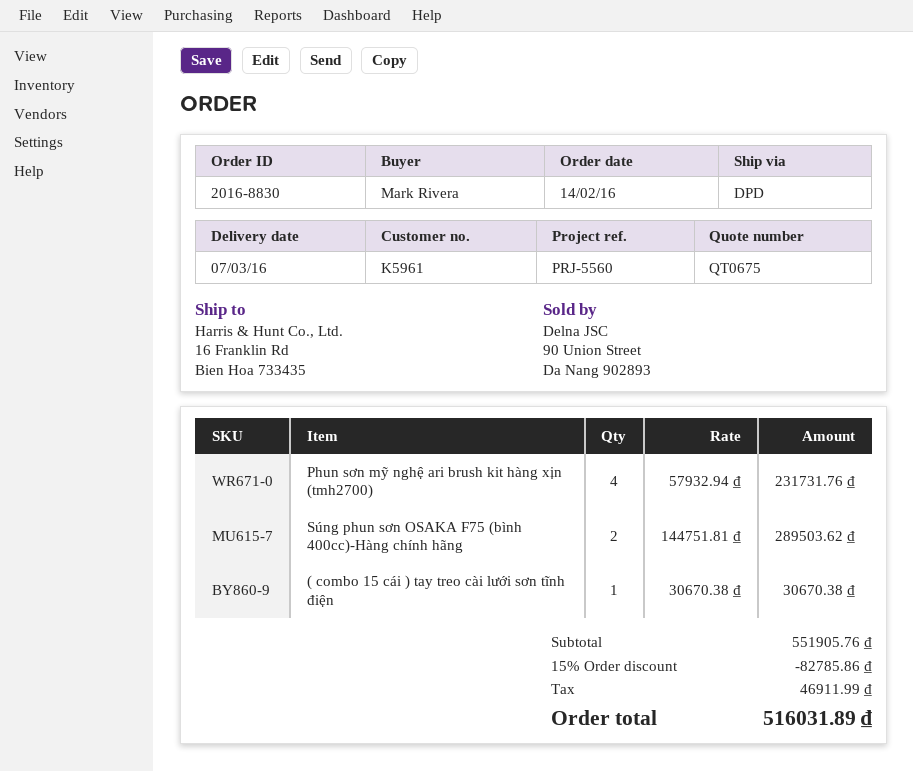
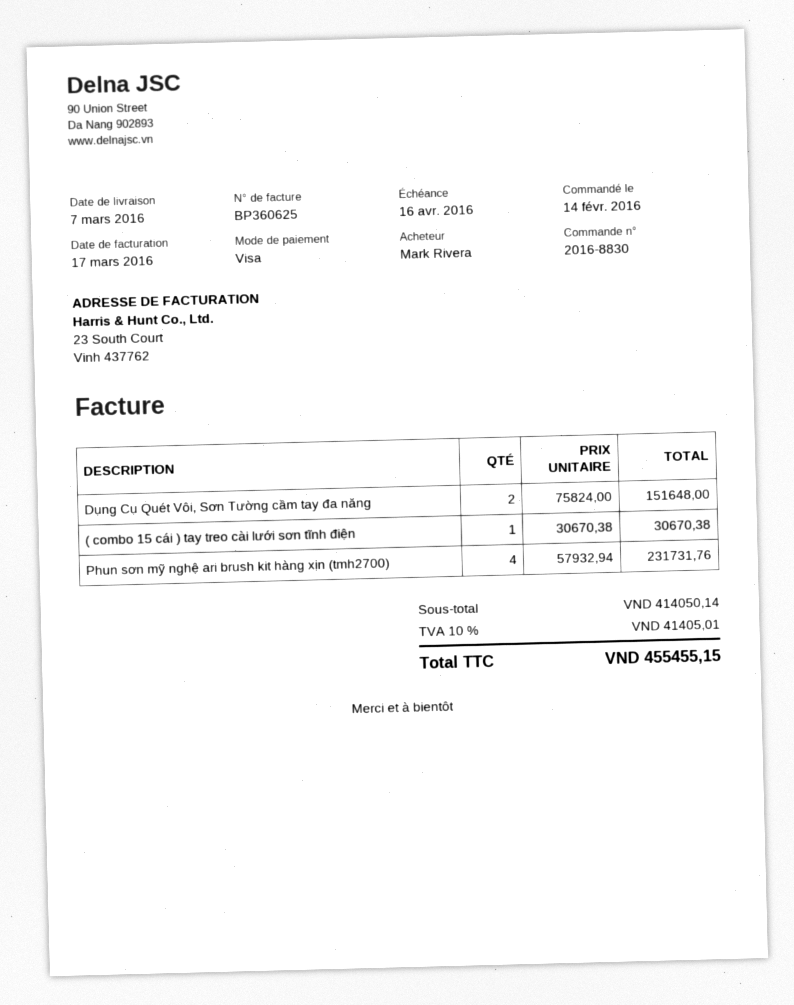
Súng phun sơn OSAKA F75 (bình 400cc)-Hàng chính hãng: 2 x 144751.81 = 289503.62 -> none
Dụng Cụ Quét Vôi, Sơn Tường cầm tay đa năng: none -> 2 x 75824.00 = 151648.00
subtotal: 551905.76 -> 414050.14
discount: 15% = 82785.86 -> none
tax: 46911.99 -> 41405.01
total: 516031.89 -> 455455.15

